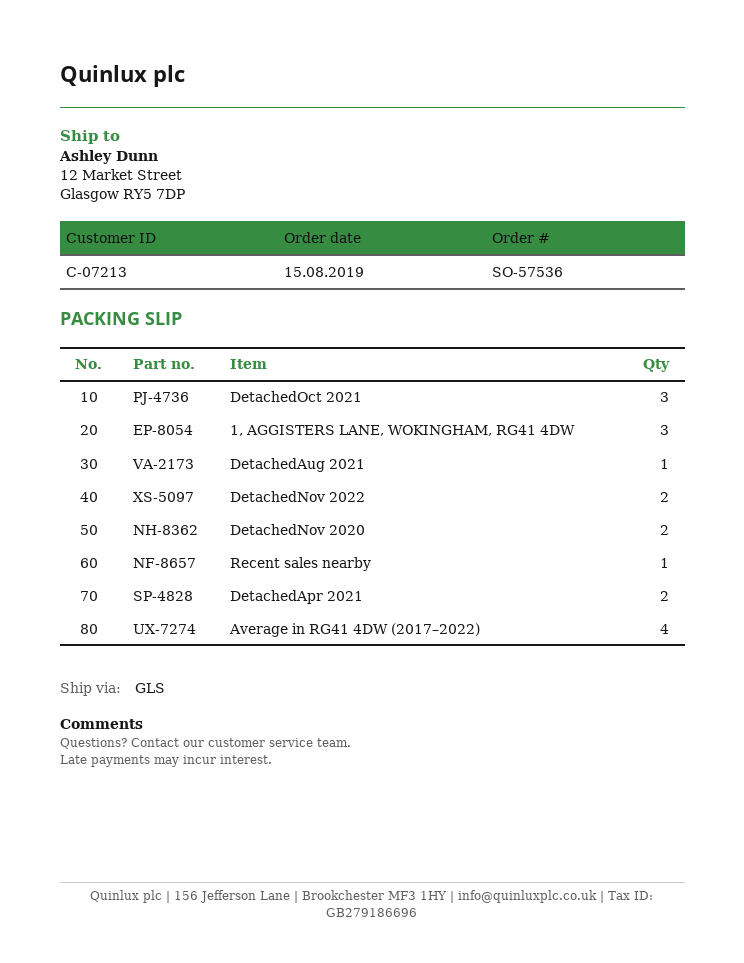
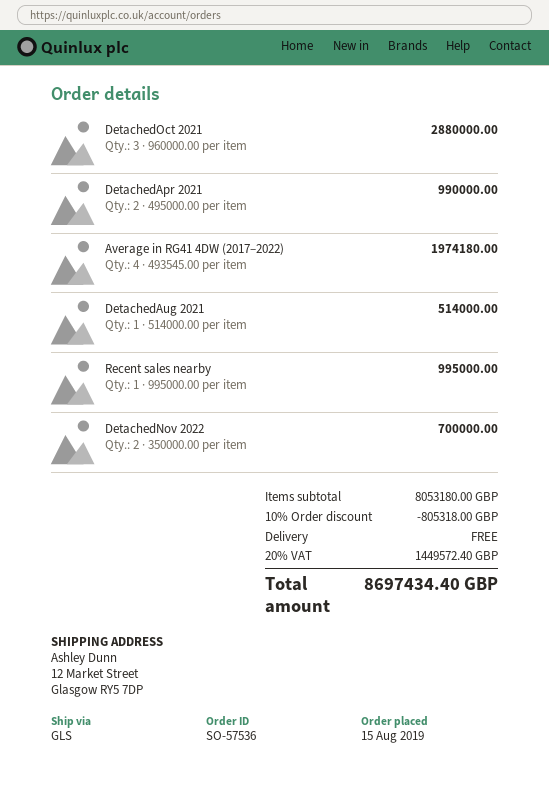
1, AGGISTERS LANE, WOKINGHAM, RG41 4DW: 3 -> none
DetachedNov 2020: 2 -> none

